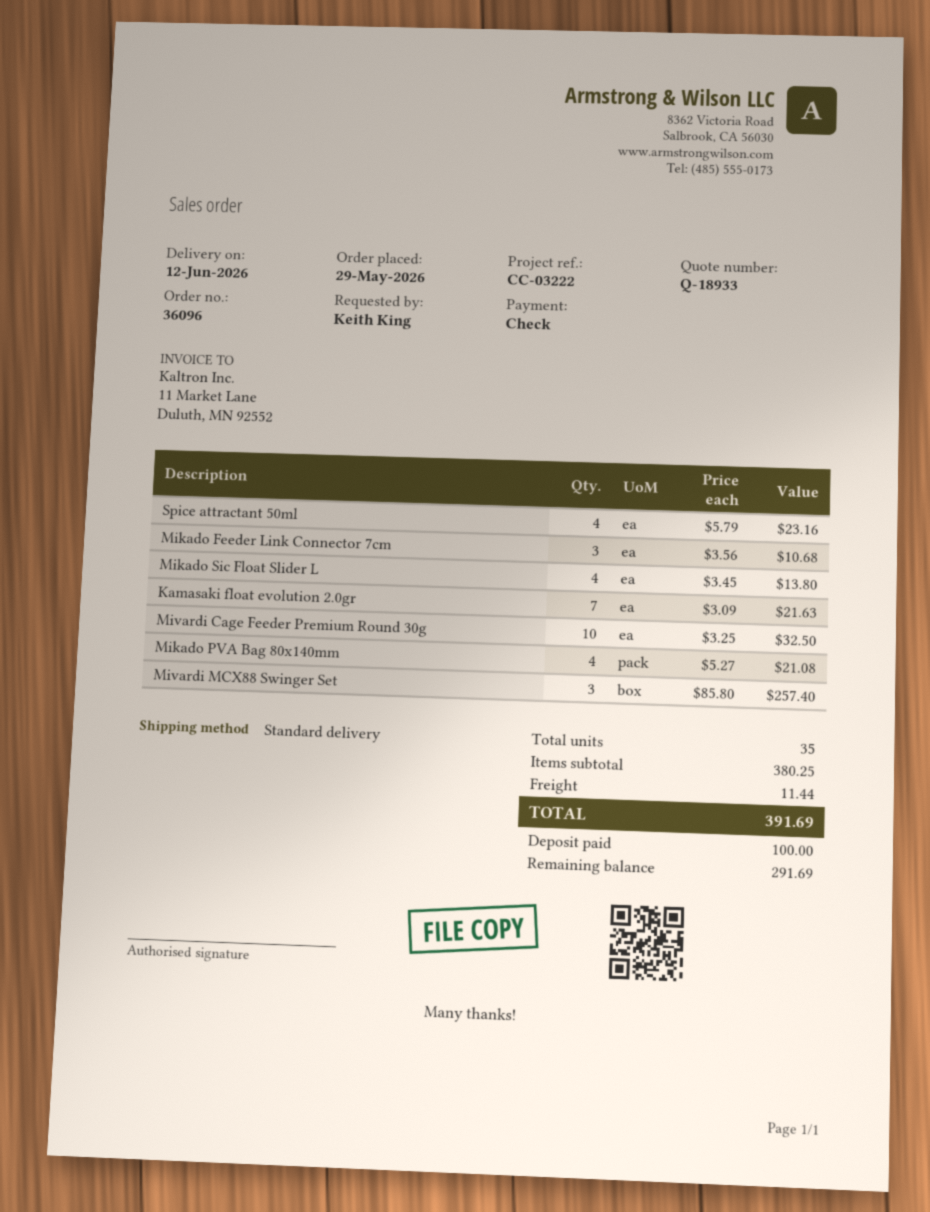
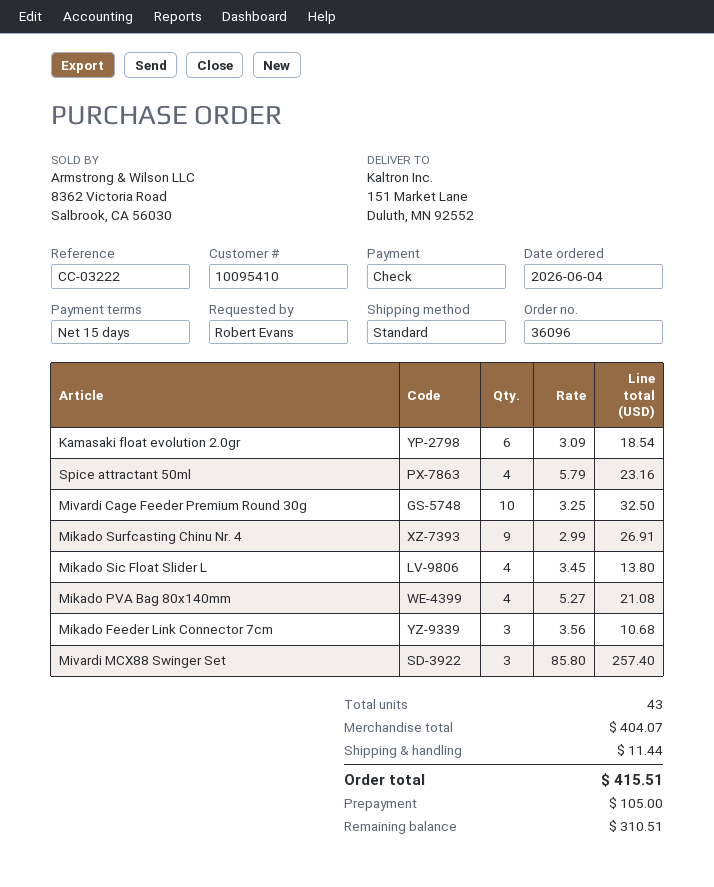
order date: 2026-05-29 -> 2026-06-04
ordered by: Keith King -> Robert Evans
Kamasaki float evolution 2.0gr: 7 x 3.09 = 21.63 -> 6 x 3.09 = 18.54
Mikado Surfcasting Chinu Nr. 4: none -> 9 x 2.99 = 26.91
total quantity: 35 -> 43
subtotal: 380.25 -> 404.07
total: 391.69 -> 415.51
deposit: 100.00 -> 105.00
balance: 291.69 -> 310.51

